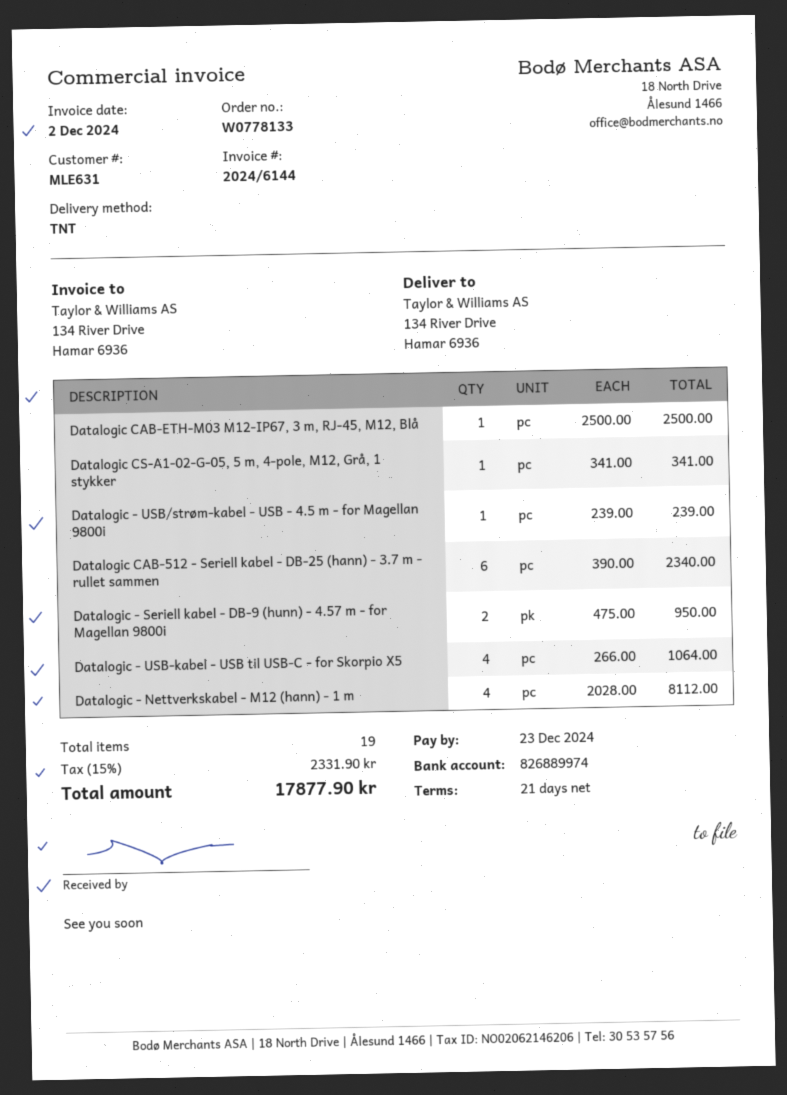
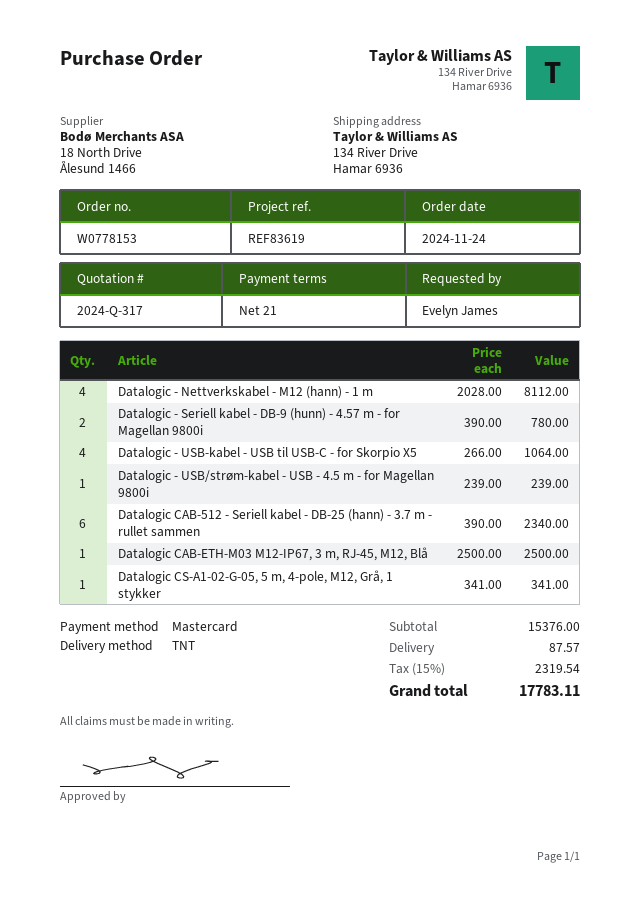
order number: W0778133 -> W0778153
Datalogic - Seriell kabel - DB-9 (hunn) - 4.57 m - for Magellan 9800i: 2 x 475.00 = 950.00 -> 2 x 390.00 = 780.00
shipping: none -> 87.57
tax: 15% = 2331.90 -> 15% = 2319.54
total: 17877.90 -> 17783.11

